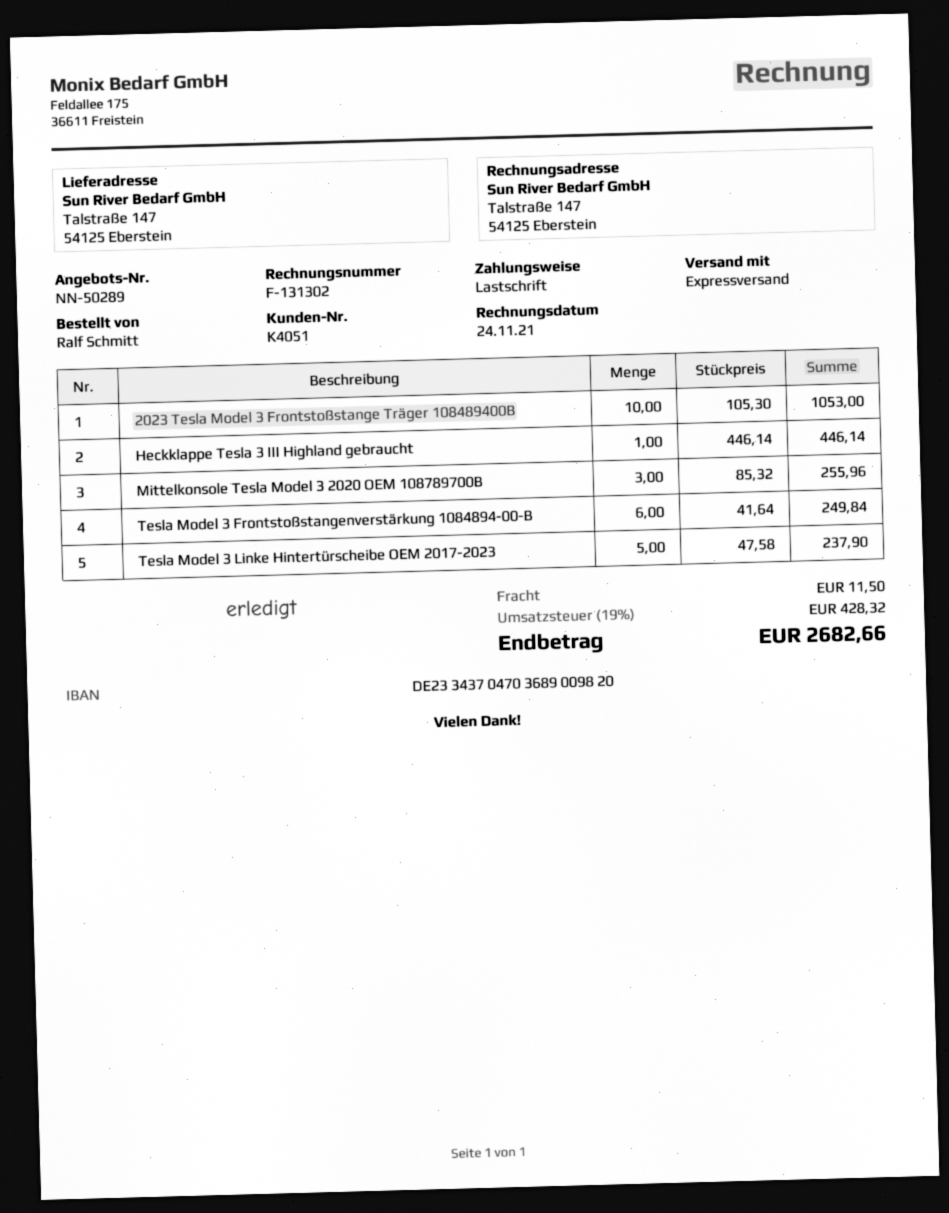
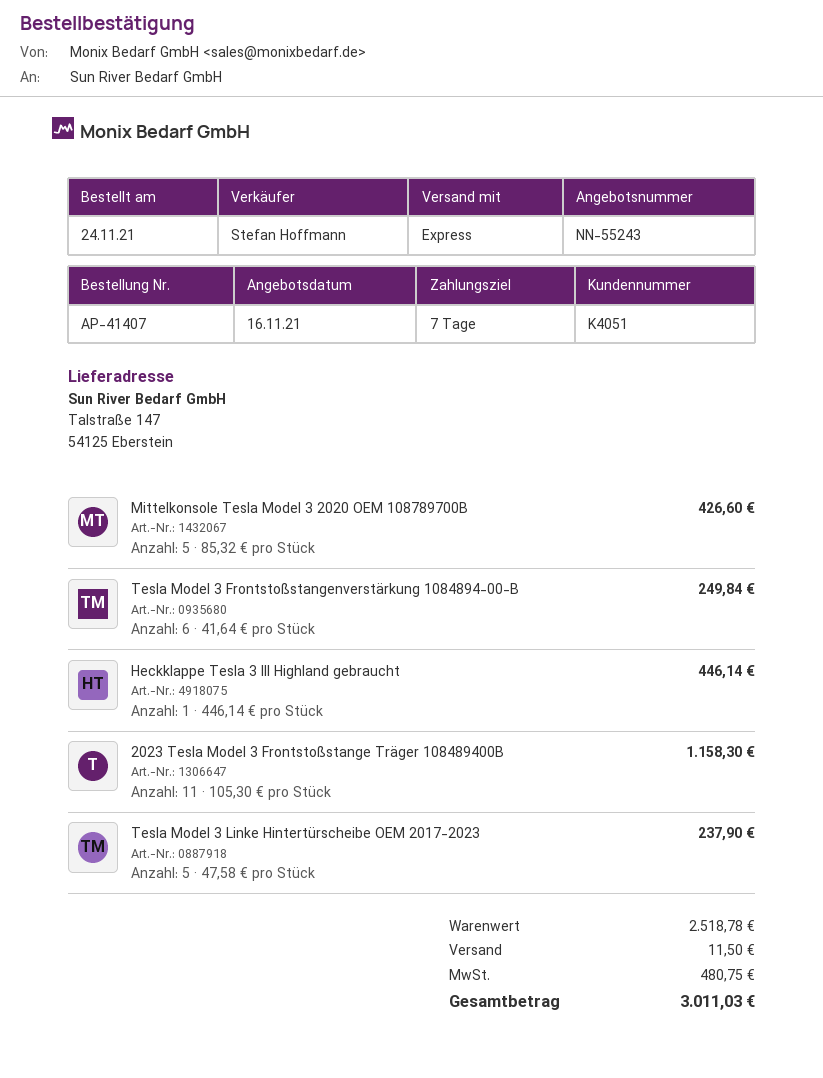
quote number: NN-50289 -> NN-55243
2023 Tesla Model 3 Frontstoßstange Träger 108489400B: 10 x 105.30 = 1053.00 -> 11 x 105.30 = 1158.30
Mittelkonsole Tesla Model 3 2020 OEM 108789700B: 3 x 85.32 = 255.96 -> 5 x 85.32 = 426.60
tax: 428.32 -> 480.75
total: 2682.66 -> 3011.03

